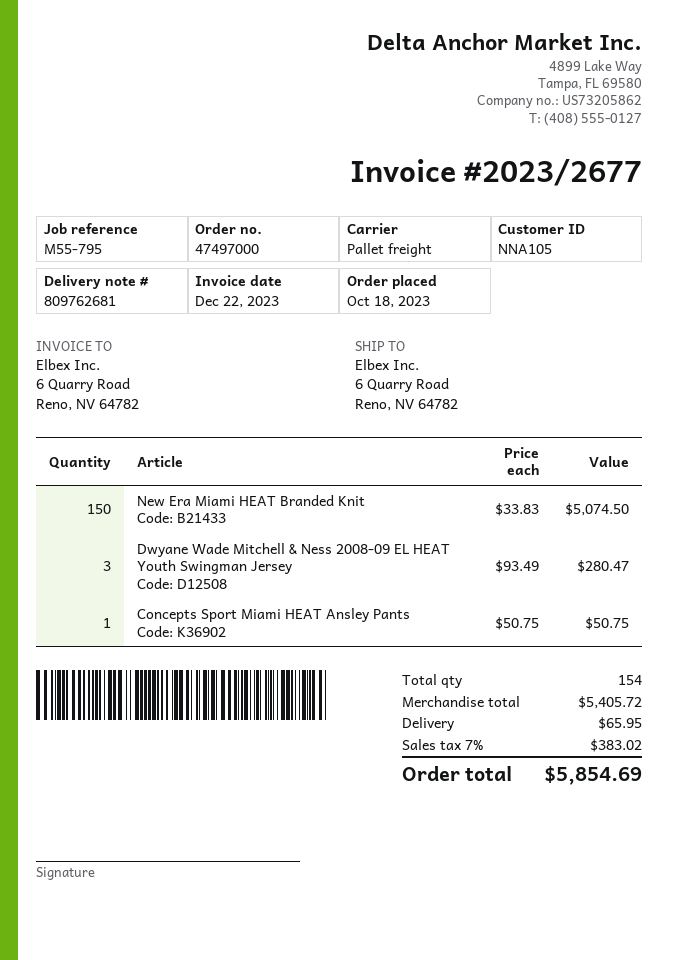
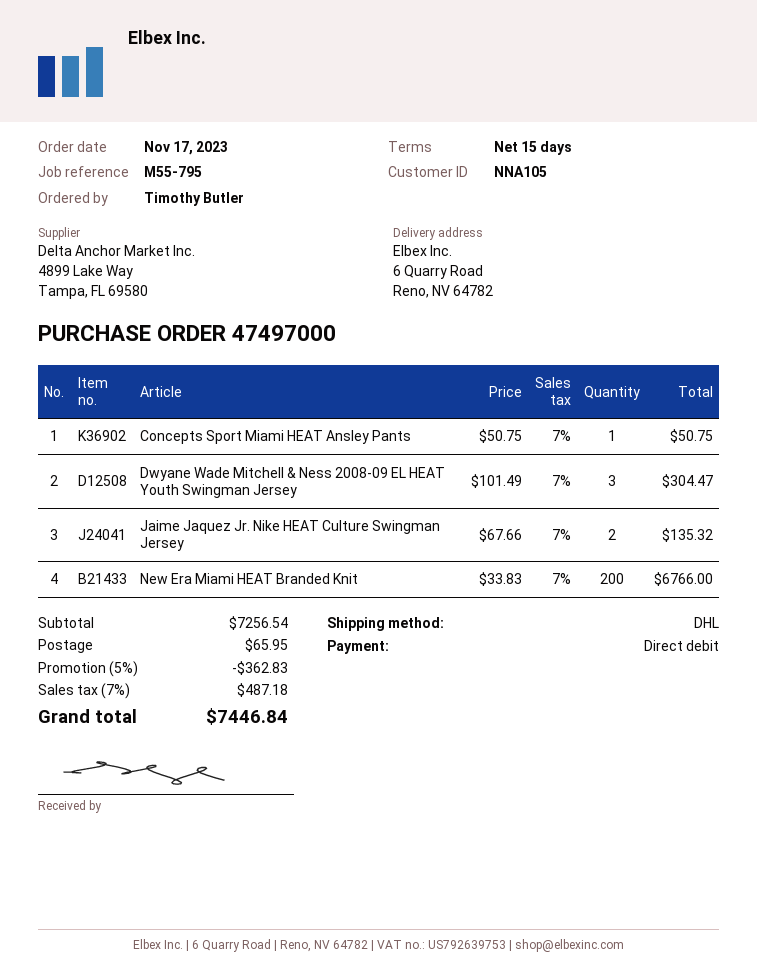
order date: 2023-10-18 -> 2023-11-17
shipping method: pallet freight -> DHL
New Era Miami HEAT Branded Knit: 150 x 33.83 = 5074.50 -> 200 x 33.83 = 6766.00
Dwyane Wade Mitchell & Ness 2008-09 EL HEAT Youth Swingman Jersey: 3 x 93.49 = 280.47 -> 3 x 101.49 = 304.47
Jaime Jaquez Jr. Nike HEAT Culture Swingman Jersey: none -> 2 x 67.66 = 135.32
subtotal: 5405.72 -> 7256.54
discount: none -> 5% = 362.83
tax: 7% = 383.02 -> 7% = 487.18
total: 5854.69 -> 7446.84

